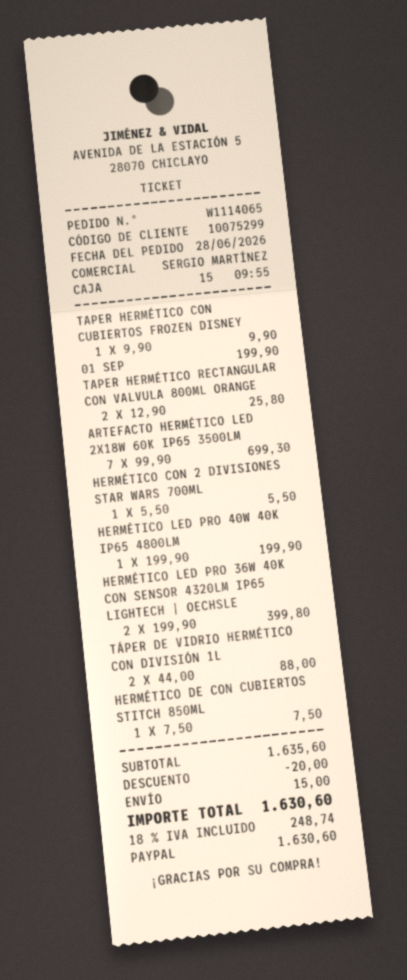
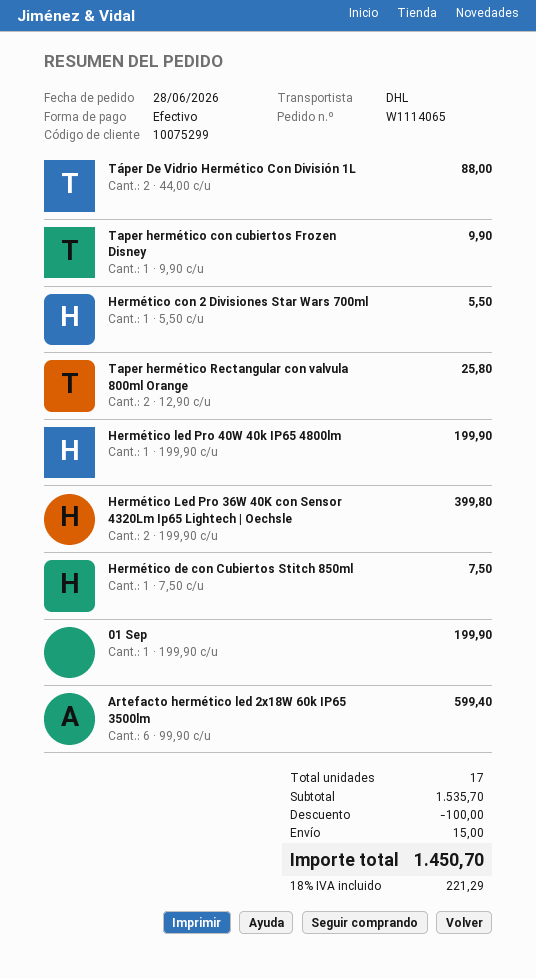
payment method: PayPal -> cash
ARTEFACTO HERMÉTICO LED 2X18W 60K IP65 3500LM: 7 x 99.90 = 699.30 -> 6 x 99.90 = 599.40
subtotal: 1635.60 -> 1535.70
discount: 20.00 -> 100.00
tax: 18% = 248.74 -> 18% = 221.29
total: 1630.60 -> 1450.70

